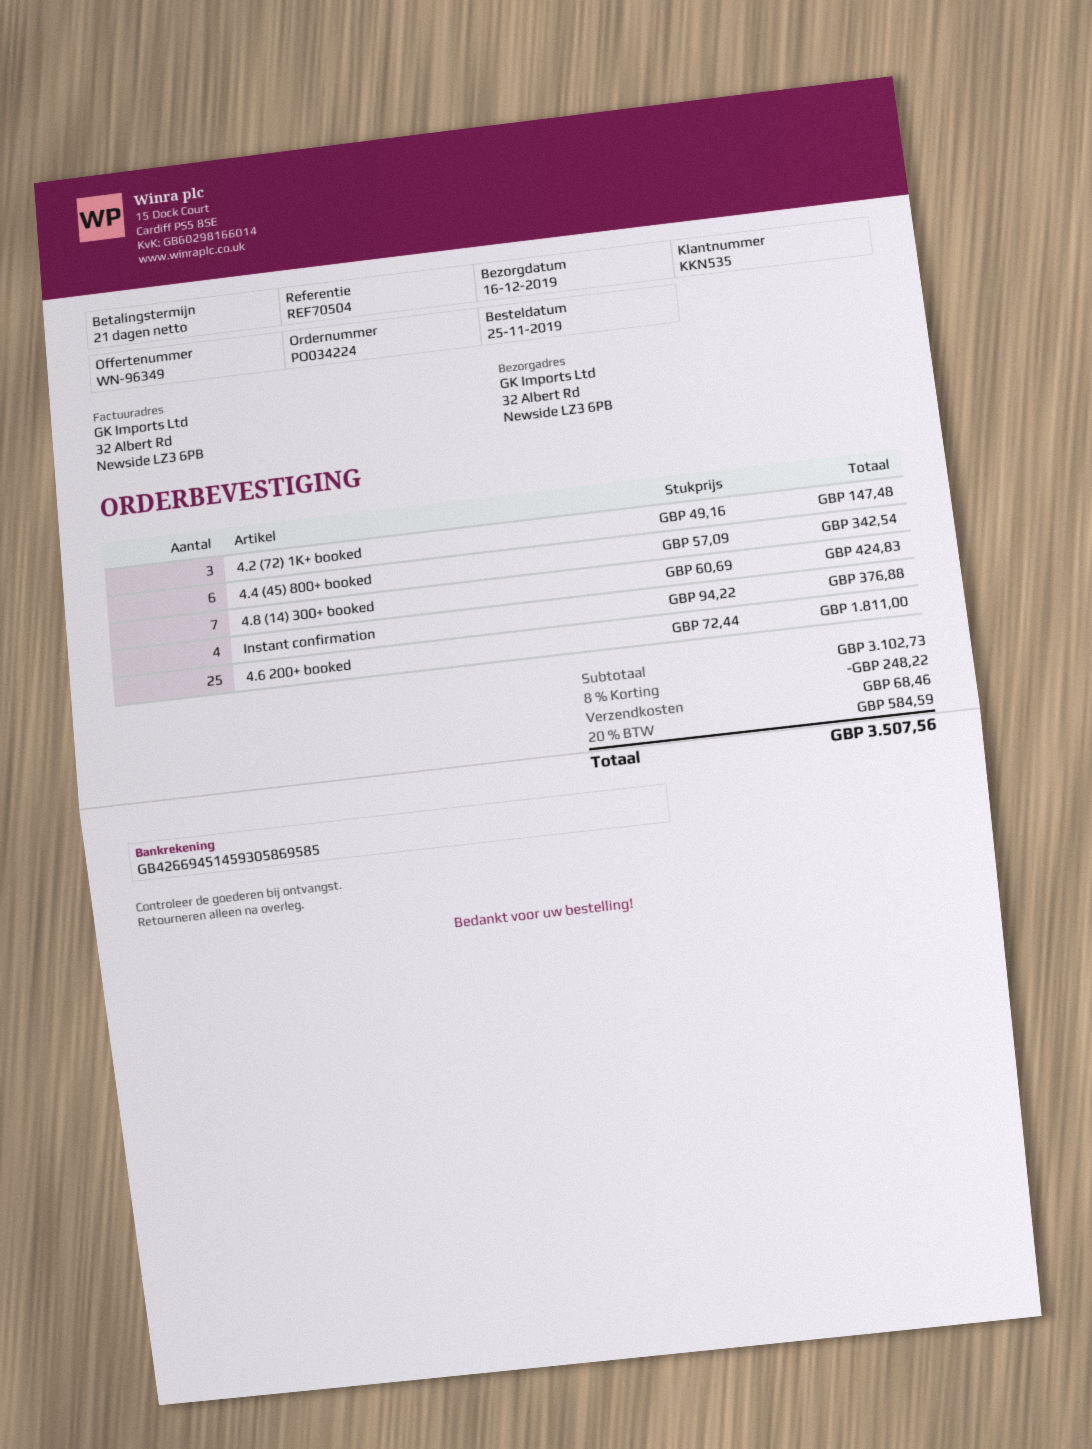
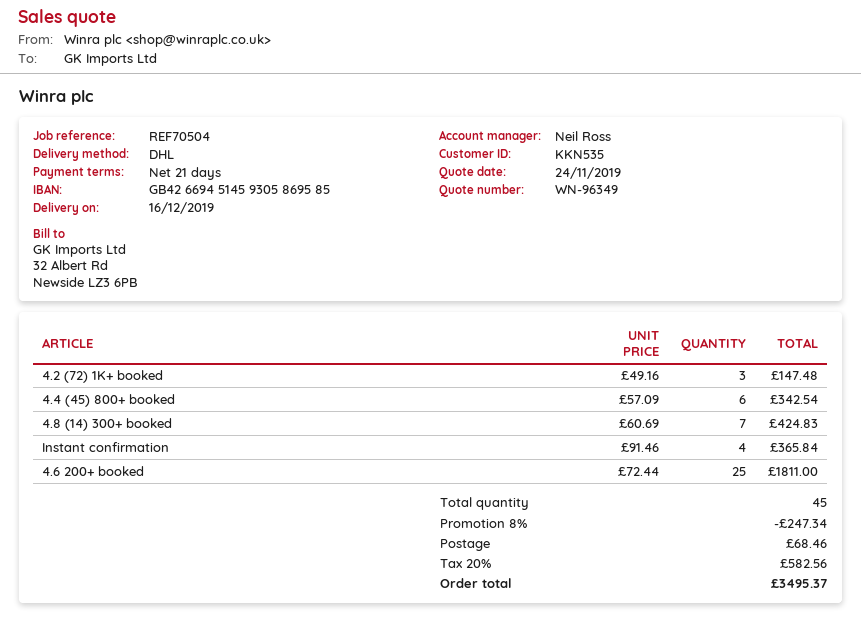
Instant confirmation: 4 x 94.22 = 376.88 -> 4 x 91.46 = 365.84
discount: 8% = 248.22 -> 8% = 247.34
tax: 20% = 584.59 -> 20% = 582.56
total: 3507.56 -> 3495.37

